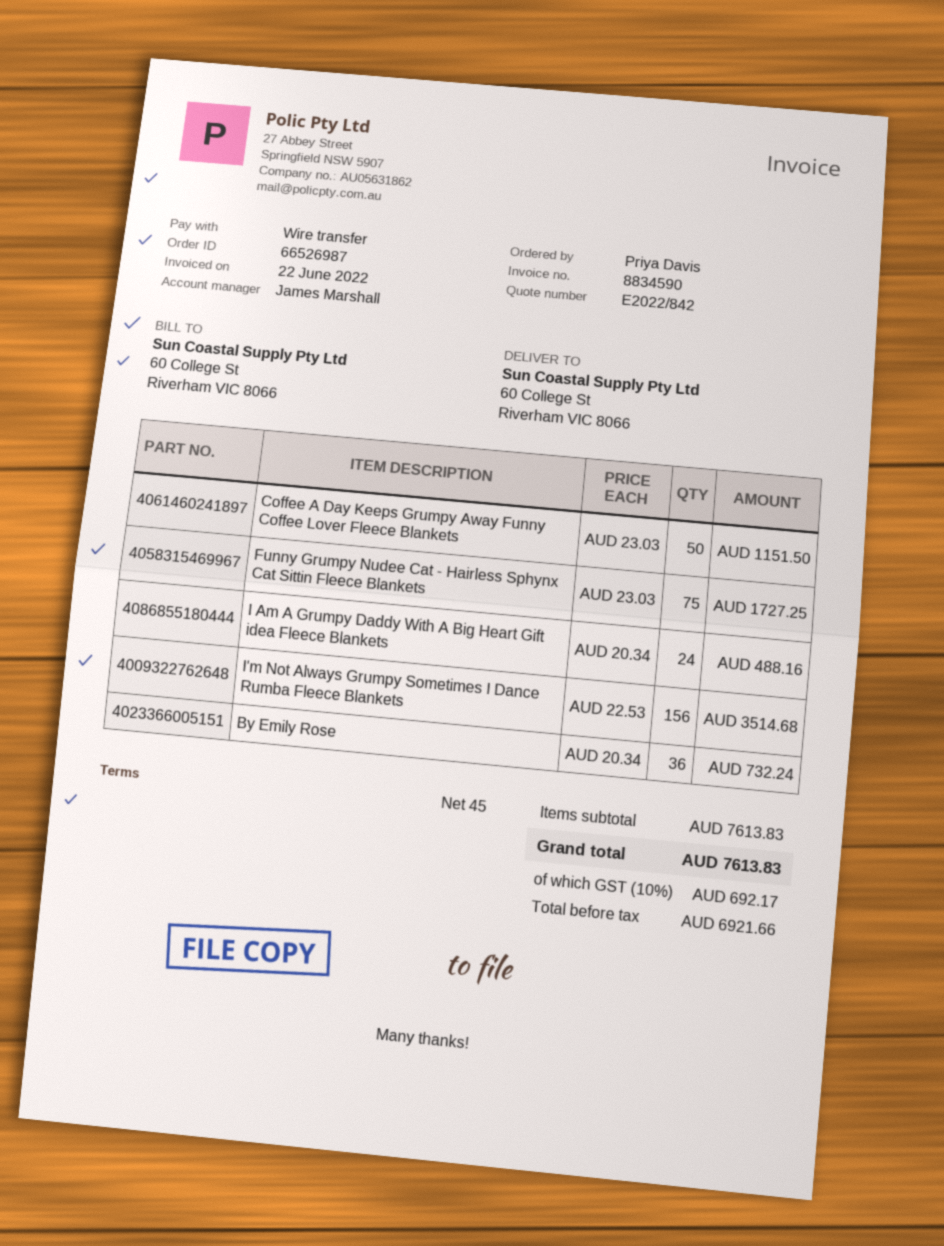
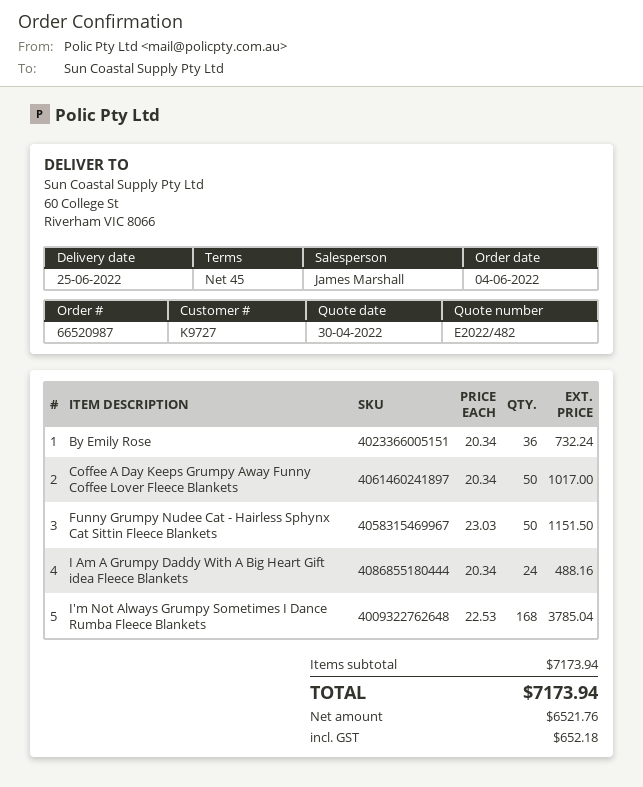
quote number: E2022/842 -> E2022/482
order number: 66526987 -> 66520987
Coffee A Day Keeps Grumpy Away Funny Coffee Lover Fleece Blankets: 50 x 23.03 = 1151.50 -> 50 x 20.34 = 1017.00
Funny Grumpy Nudee Cat - Hairless Sphynx Cat Sittin Fleece Blankets: 75 x 23.03 = 1727.25 -> 50 x 23.03 = 1151.50
I'm Not Always Grumpy Sometimes I Dance Rumba Fleece Blankets: 156 x 22.53 = 3514.68 -> 168 x 22.53 = 3785.04
subtotal: 7613.83 -> 7173.94
net: 6921.66 -> 6521.76
tax: 692.17 -> 652.18
total: 7613.83 -> 7173.94

